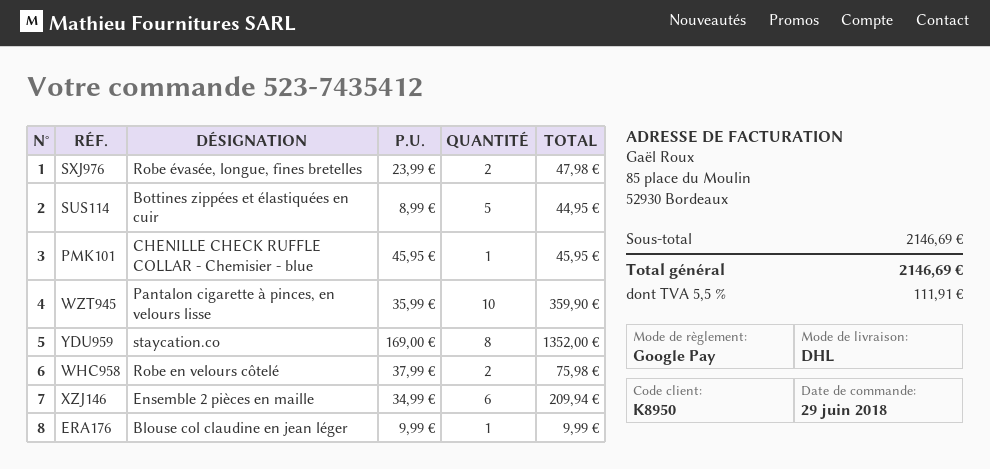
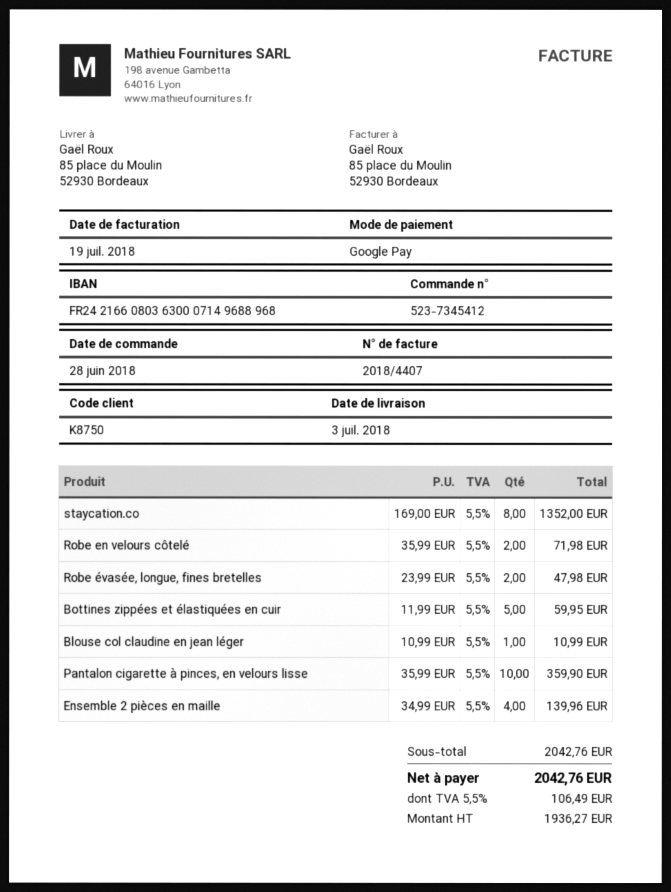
order number: 523-7435412 -> 523-7345412
order date: 2018-06-29 -> 2018-06-28
customer number: K8950 -> K8750
Bottines zippées et élastiquées en cuir: 5 x 8.99 = 44.95 -> 5 x 11.99 = 59.95
CHENILLE CHECK RUFFLE COLLAR - Chemisier - blue: 1 x 45.95 = 45.95 -> none
Robe en velours côtelé: 2 x 37.99 = 75.98 -> 2 x 35.99 = 71.98
Ensemble 2 pièces en maille: 6 x 34.99 = 209.94 -> 4 x 34.99 = 139.96
Blouse col claudine en jean léger: 1 x 9.99 = 9.99 -> 1 x 10.99 = 10.99
subtotal: 2146.69 -> 2042.76
tax: 5.5% = 111.91 -> 5.5% = 106.49
total: 2146.69 -> 2042.76

